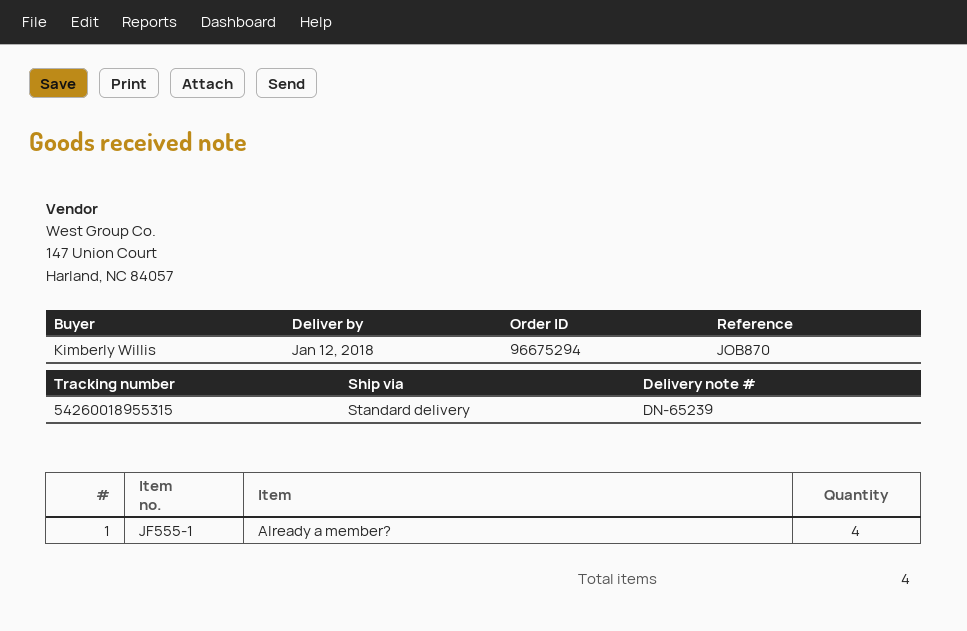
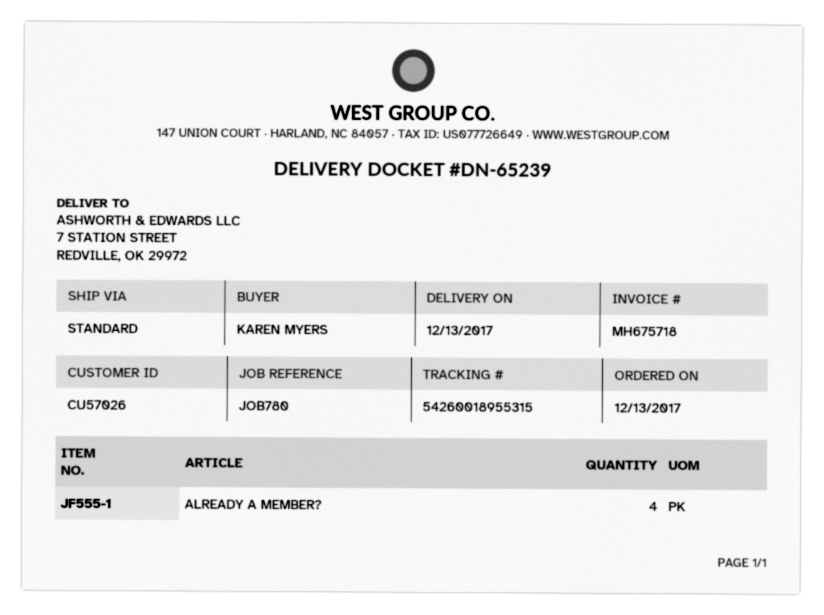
delivery date: 2018-01-12 -> 2017-12-13
reference: JOB870 -> JOB780
ordered by: Kimberly Willis -> KAREN MYERS

